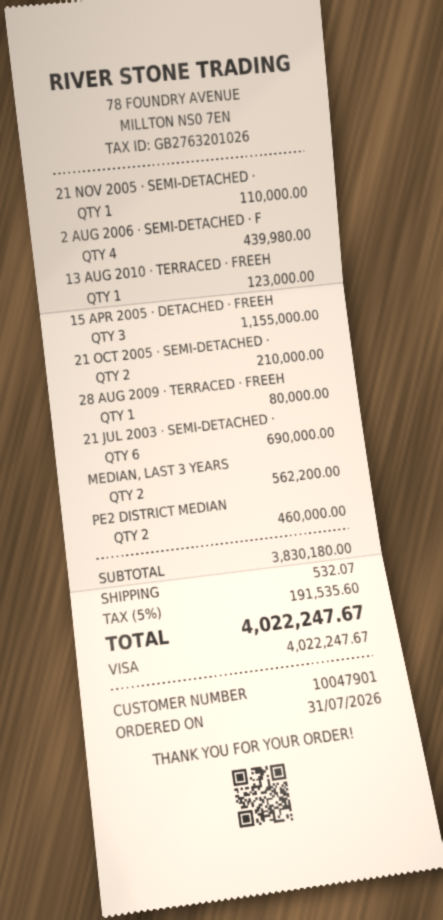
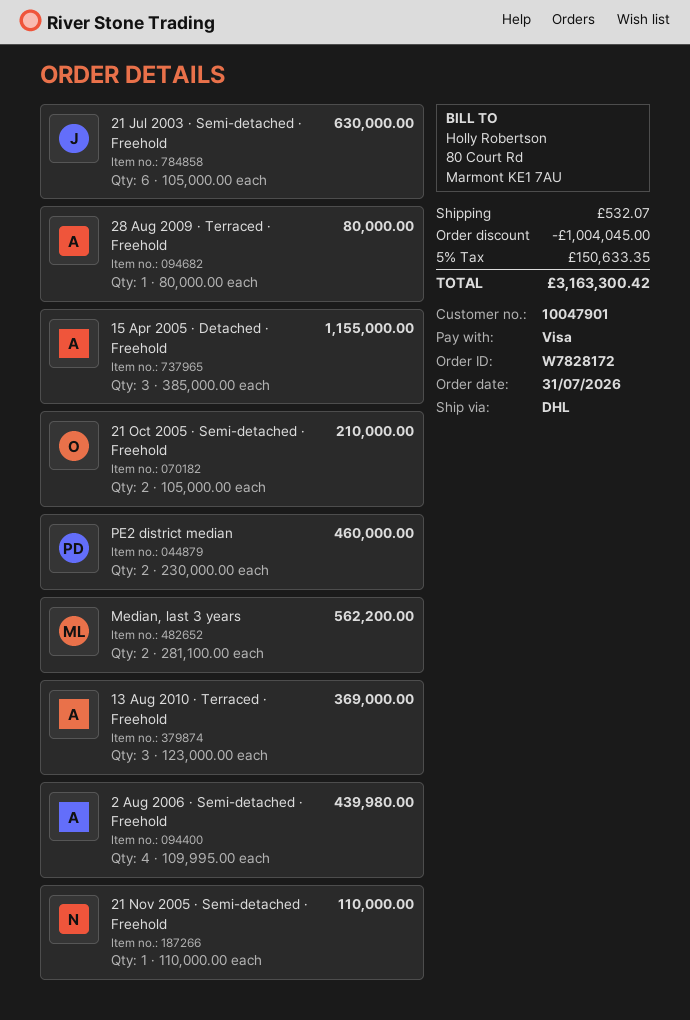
13 AUG 2010 · TERRACED · FREEH: 1 for 123000.00 -> 3 for 369000.00
21 JUL 2003 · SEMI-DETACHED ·: 6 for 690000.00 -> 6 for 630000.00
discount: none -> 1004045.00
tax: 5% = 191535.60 -> 5% = 150633.35
total: 4022247.67 -> 3163300.42

